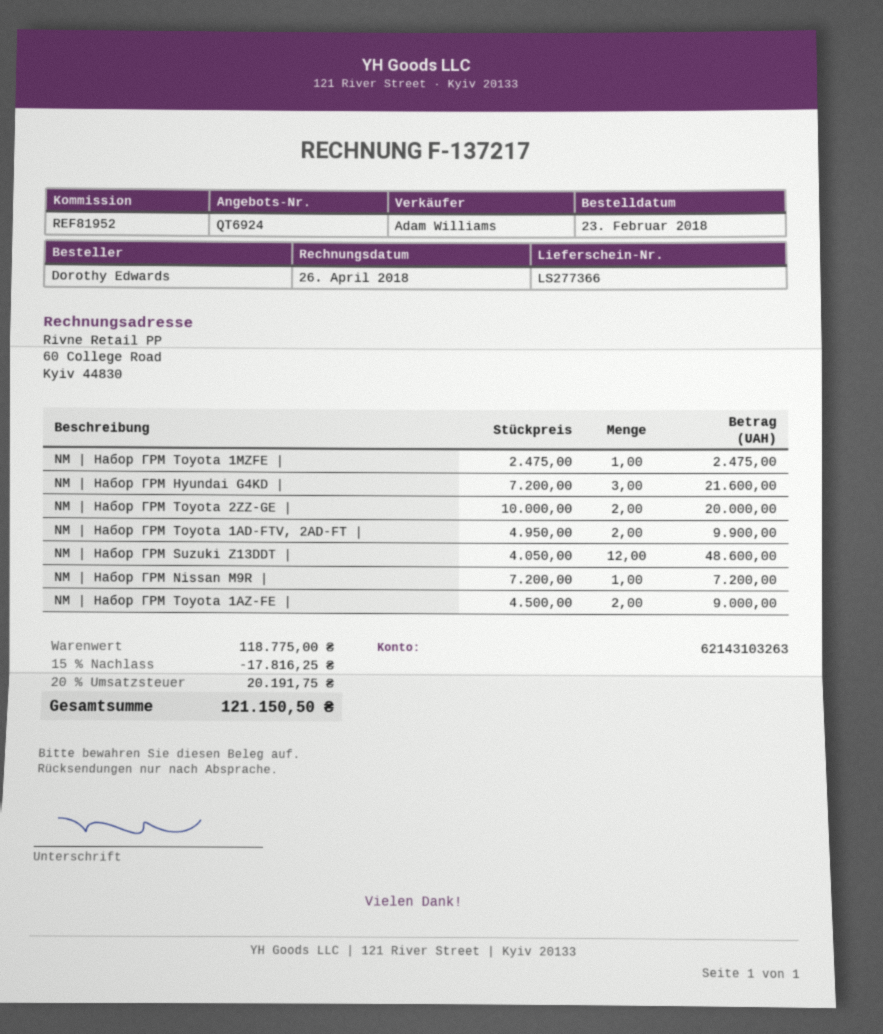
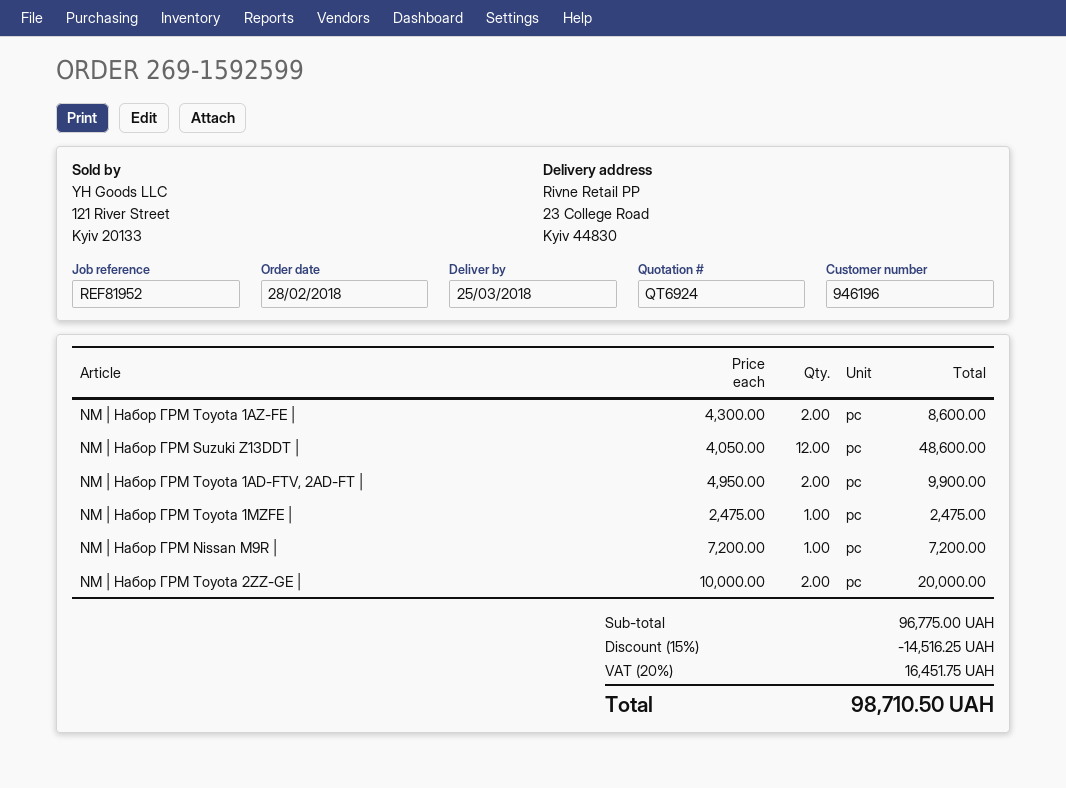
order date: 2018-02-23 -> 2018-02-28
NM | Набор ГРМ Hyundai G4KD |: 3 x 7200.00 = 21600.00 -> none
NM | Набор ГРМ Toyota 1AZ-FE |: 2 x 4500.00 = 9000.00 -> 2 x 4300.00 = 8600.00
subtotal: 118775.00 -> 96775.00
discount: 15% = 17816.25 -> 15% = 14516.25
tax: 20% = 20191.75 -> 20% = 16451.75
total: 121150.50 -> 98710.50

